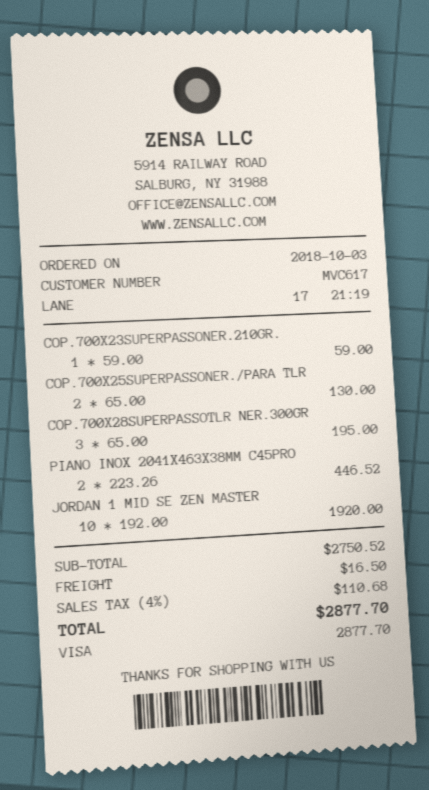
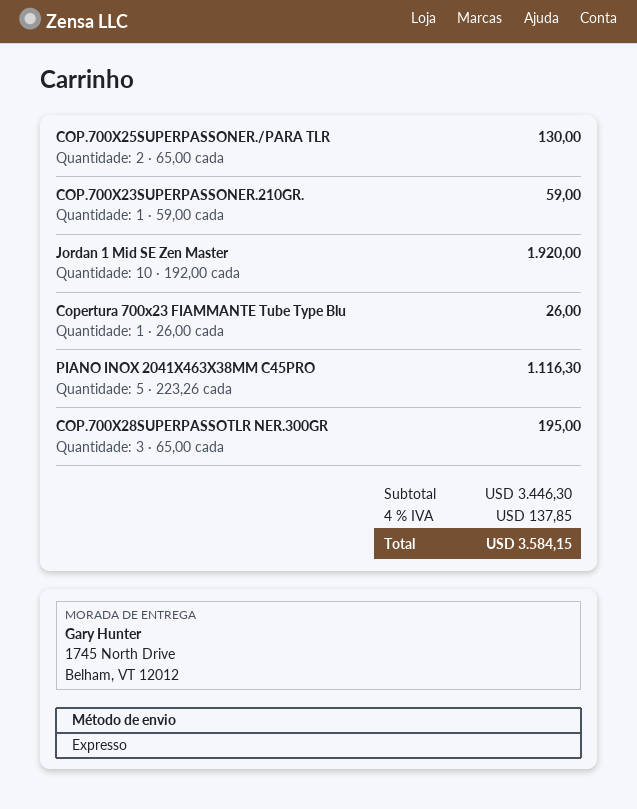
PIANO INOX 2041X463X38MM C45PRO: 2 x 223.26 = 446.52 -> 5 x 223.26 = 1116.30
Copertura 700x23 FIAMMANTE Tube Type Blu: none -> 1 x 26.00 = 26.00
subtotal: 2750.52 -> 3446.30
shipping: 16.50 -> none
tax: 4% = 110.68 -> 4% = 137.85
total: 2877.70 -> 3584.15

